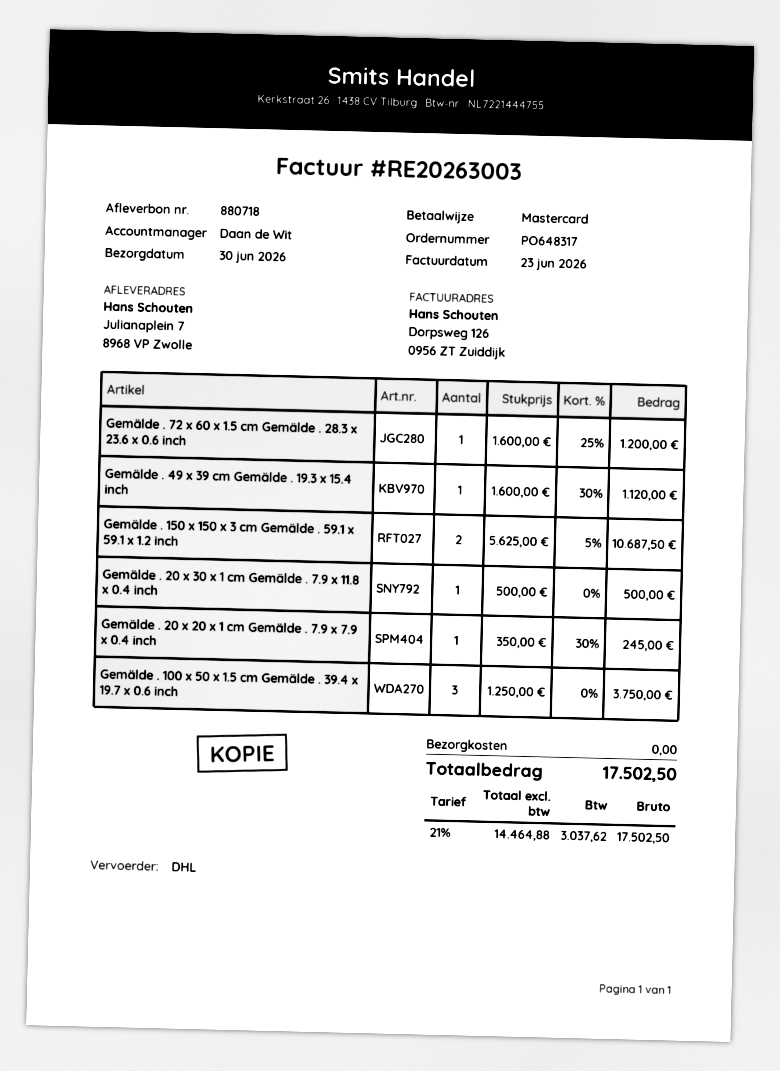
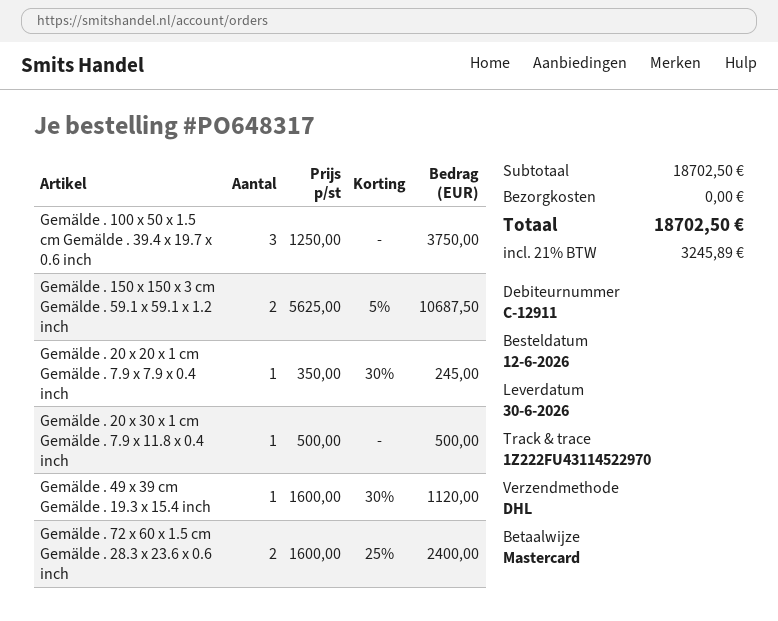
Gemälde . 72 x 60 x 1.5 cm Gemälde . 28.3 x 23.6 x 0.6 inch: 1 x 1600.00 - 25% = 1200.00 -> 2 x 1600.00 - 25% = 2400.00
tax: 21% = 3037.62 -> 21% = 3245.89
total: 17502.50 -> 18702.50

